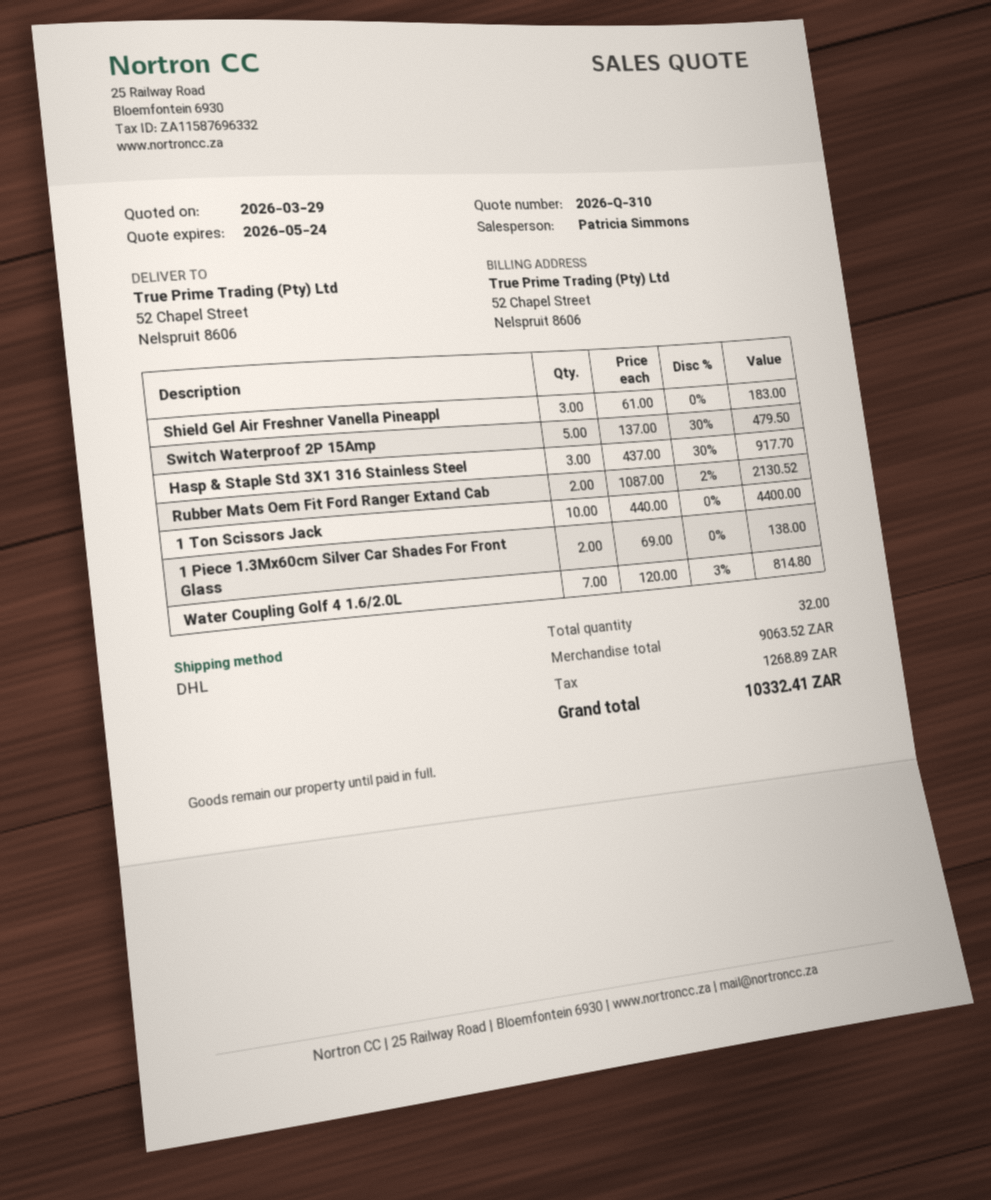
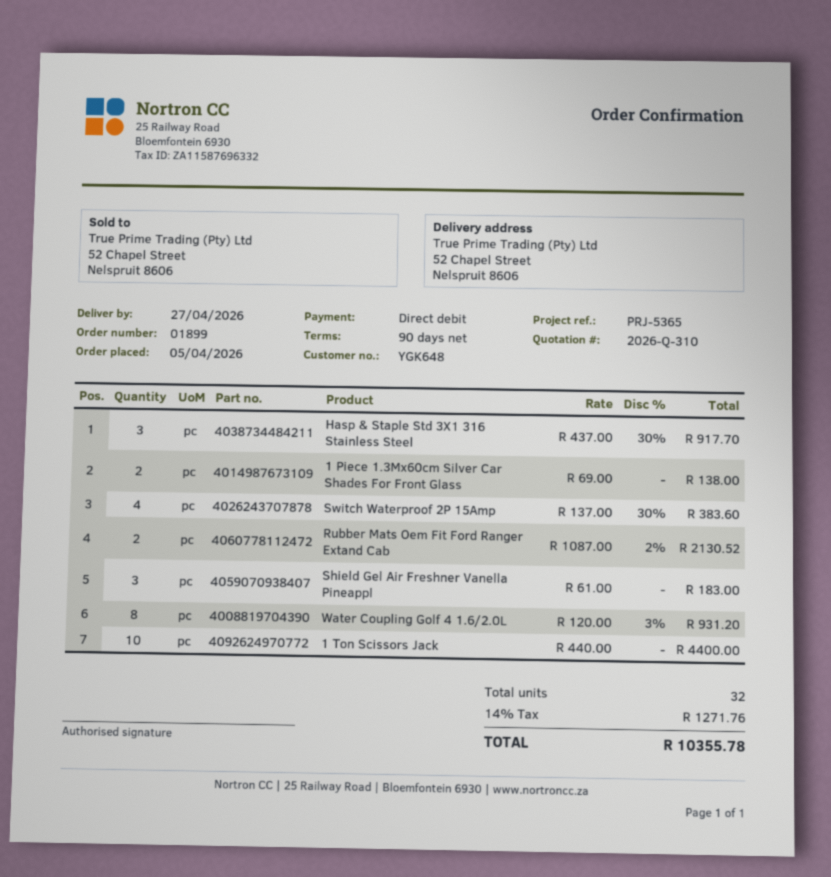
Switch Waterproof 2P 15Amp: 5 x 137.00 - 30% = 479.50 -> 4 x 137.00 - 30% = 383.60
Water Coupling Golf 4 1.6/2.0L: 7 x 120.00 - 3% = 814.80 -> 8 x 120.00 - 3% = 931.20
tax: 1268.89 -> 1271.76
total: 10332.41 -> 10355.78

